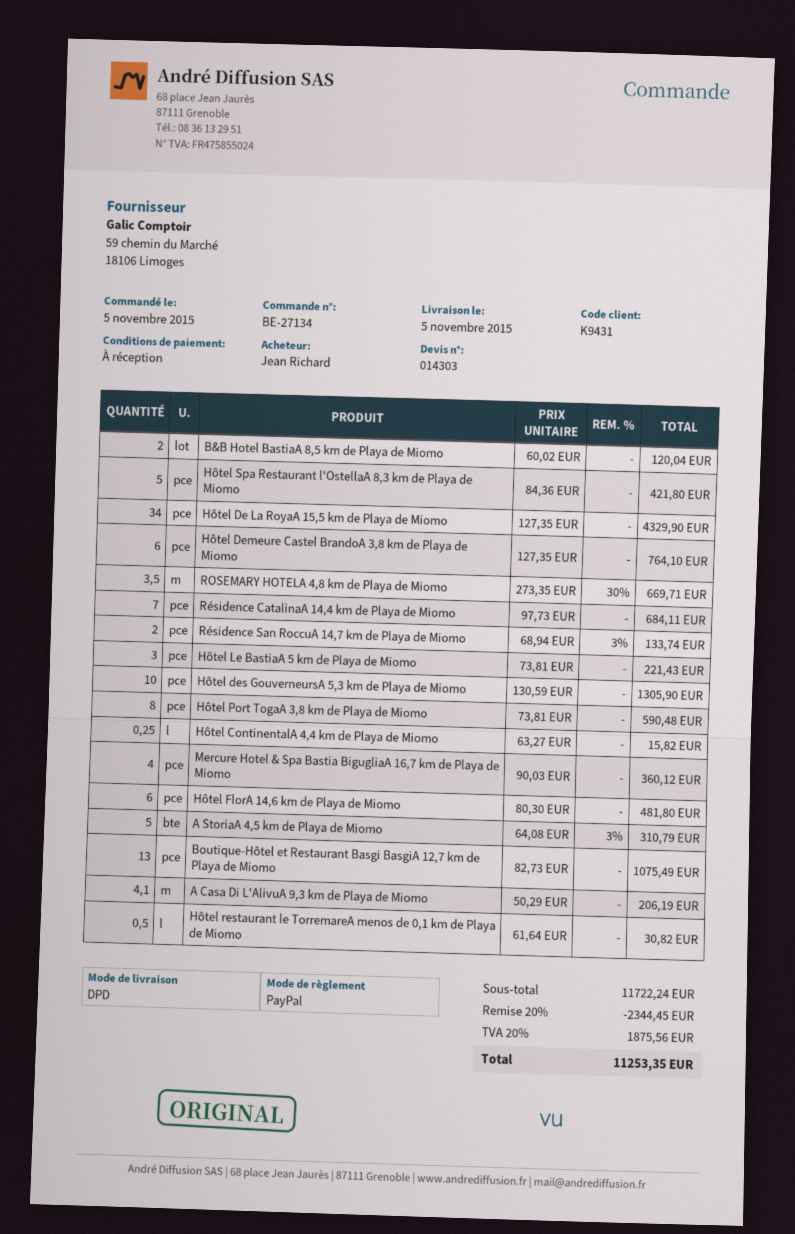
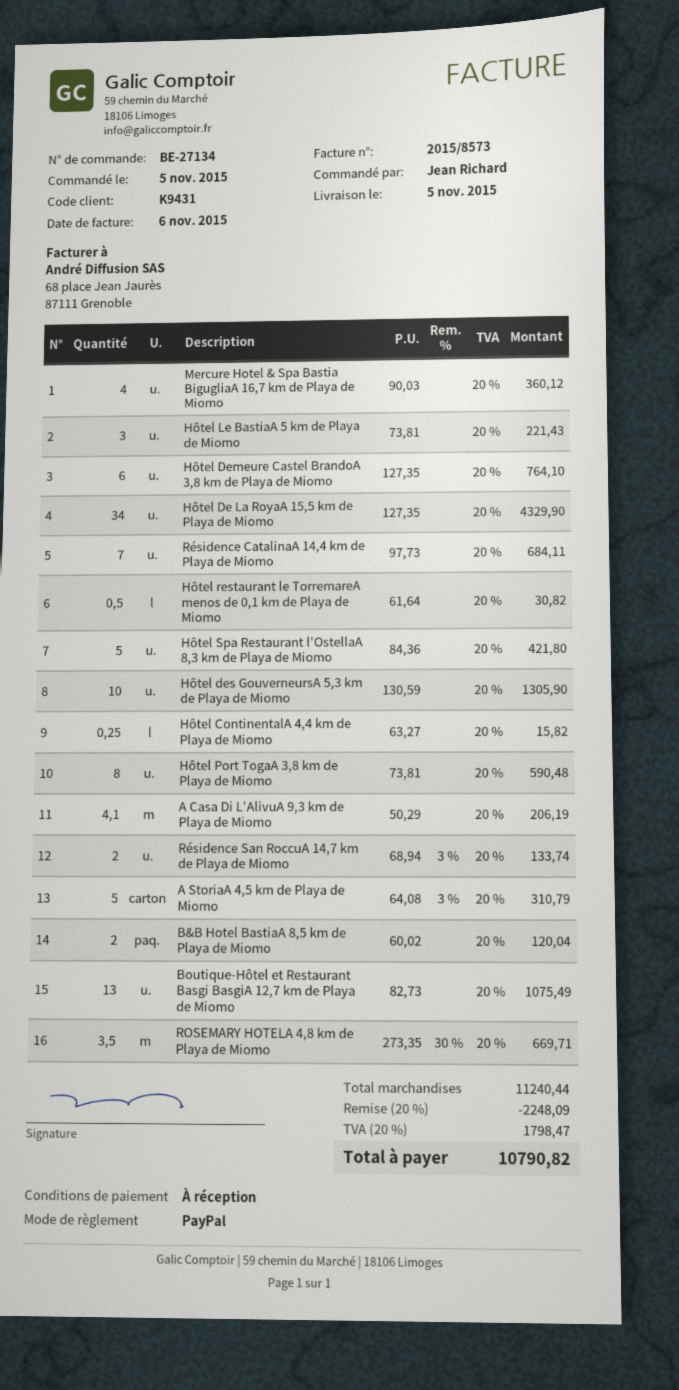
Hôtel FlorA 14,6 km de Playa de Miomo: 6 x 80.30 = 481.80 -> none
subtotal: 11722.24 -> 11240.44
discount: 20% = 2344.45 -> 20% = 2248.09
tax: 20% = 1875.56 -> 20% = 1798.47
total: 11253.35 -> 10790.82

